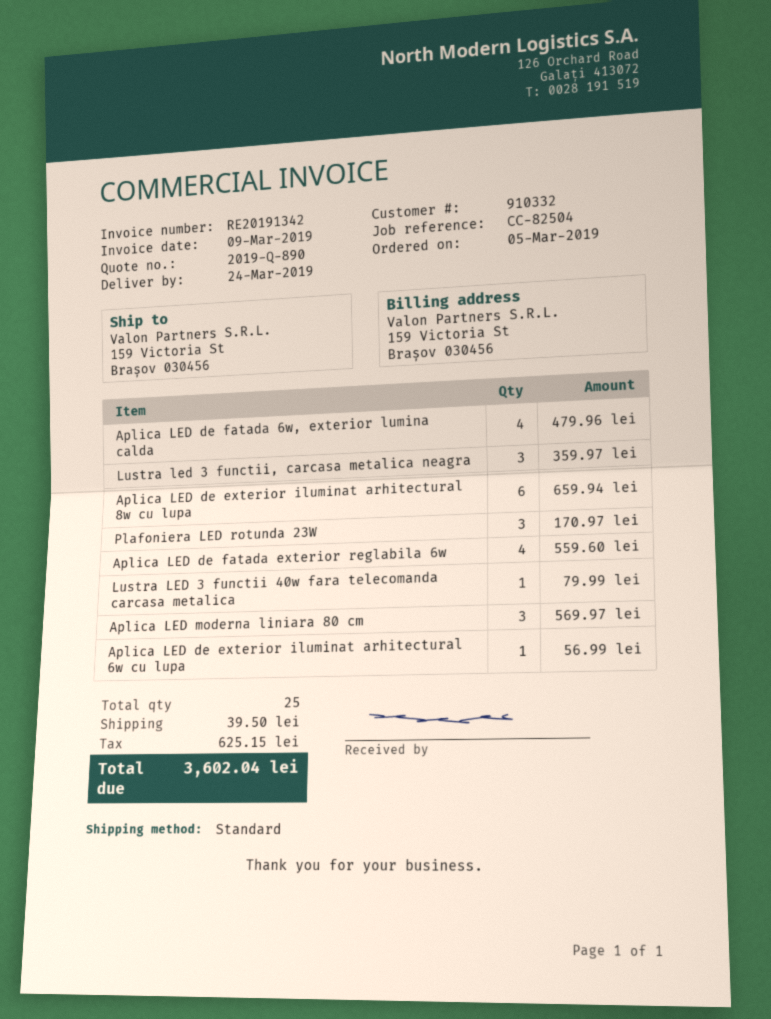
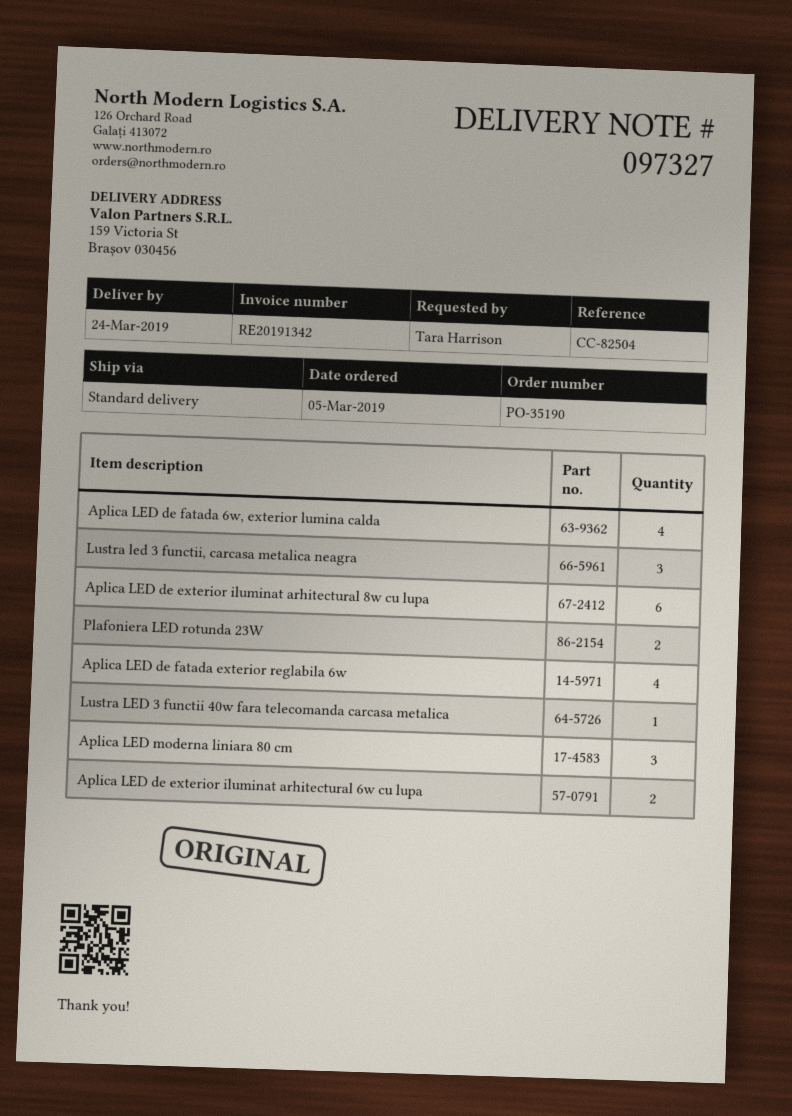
Plafoniera LED rotunda 23W: 3 -> 2
Aplica LED de exterior iluminat arhitectural 6w cu lupa: 1 -> 2

